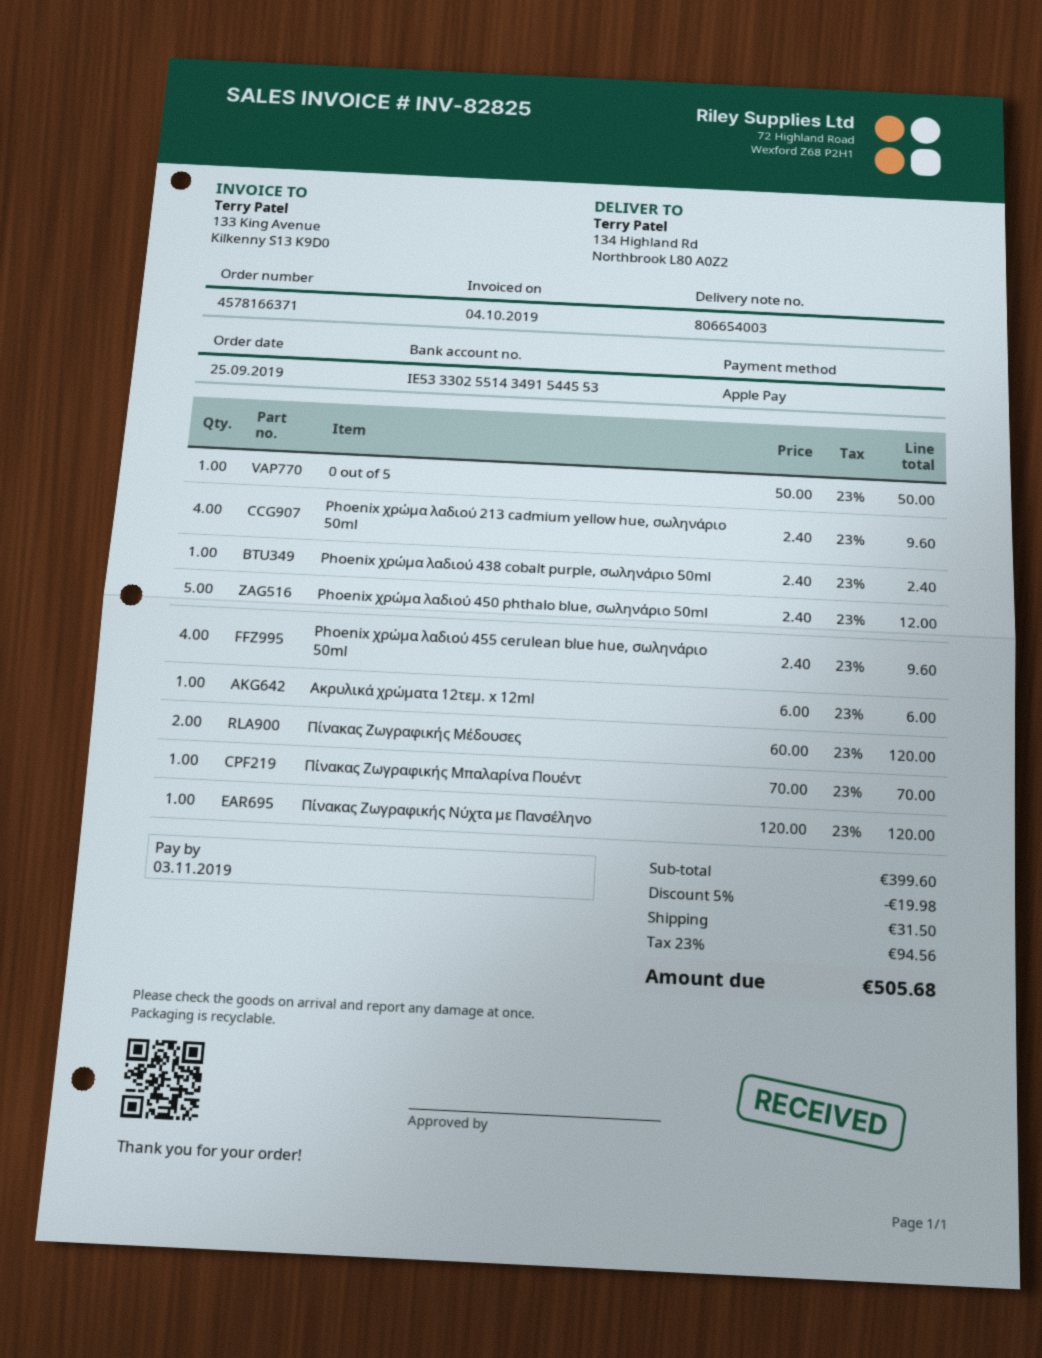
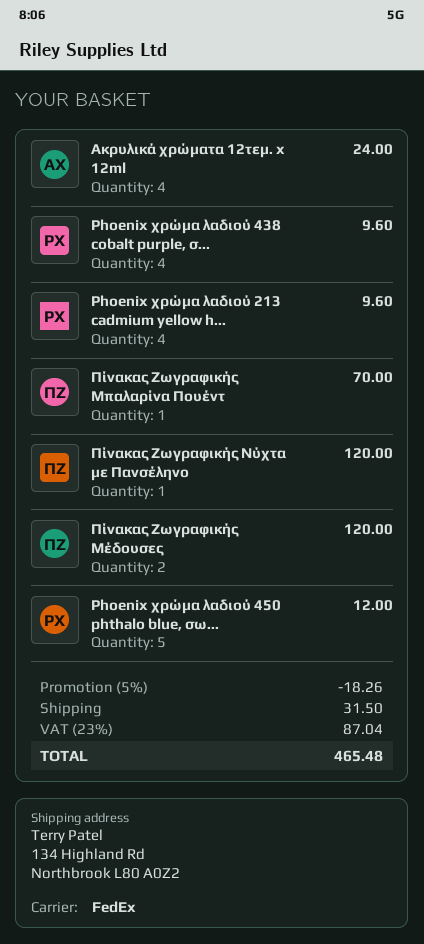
0 out of 5: 1 for 50.00 -> none
Phoenix χρώμα λαδιού 438 cobalt purple, σωληνάριο 50ml: 1 for 2.40 -> 4 for 9.60
Phoenix χρώμα λαδιού 455 cerulean blue hue, σωληνάριο 50ml: 4 for 9.60 -> none
Ακρυλικά χρώματα 12τεμ. x 12ml: 1 for 6.00 -> 4 for 24.00
discount: 5% = 19.98 -> 5% = 18.26
tax: 23% = 94.56 -> 23% = 87.04
total: 505.68 -> 465.48

